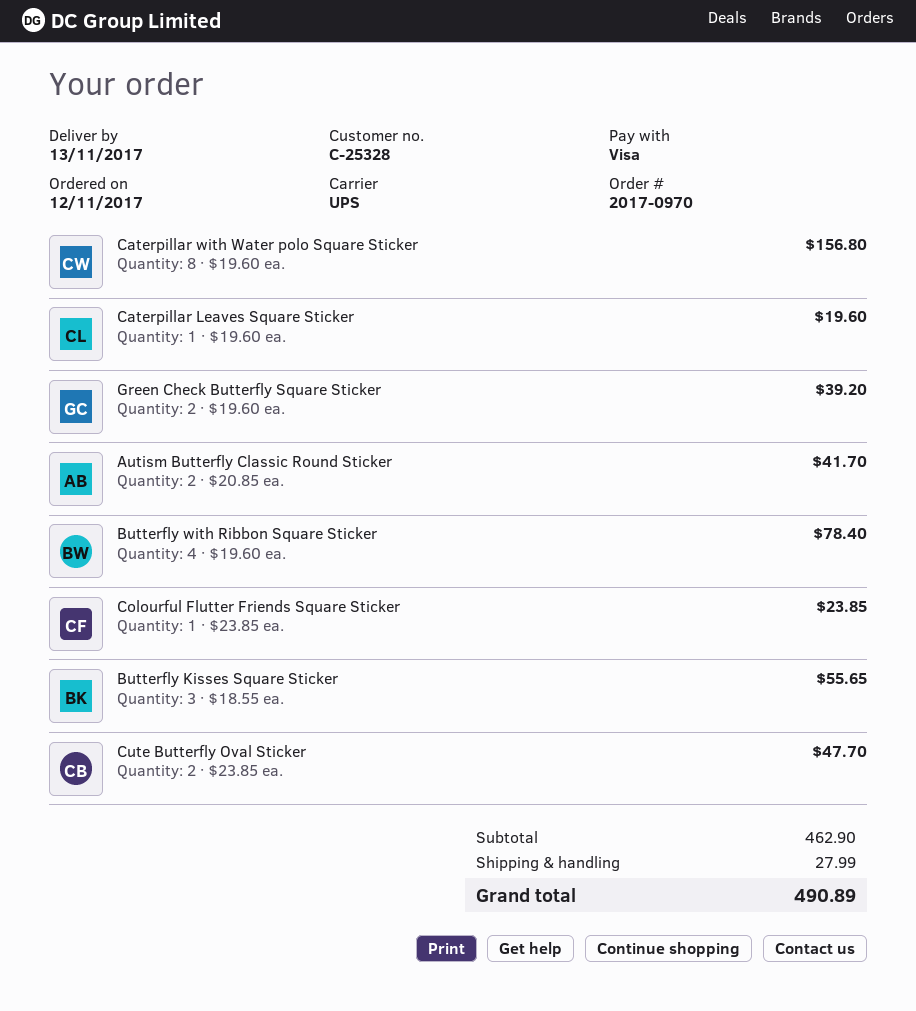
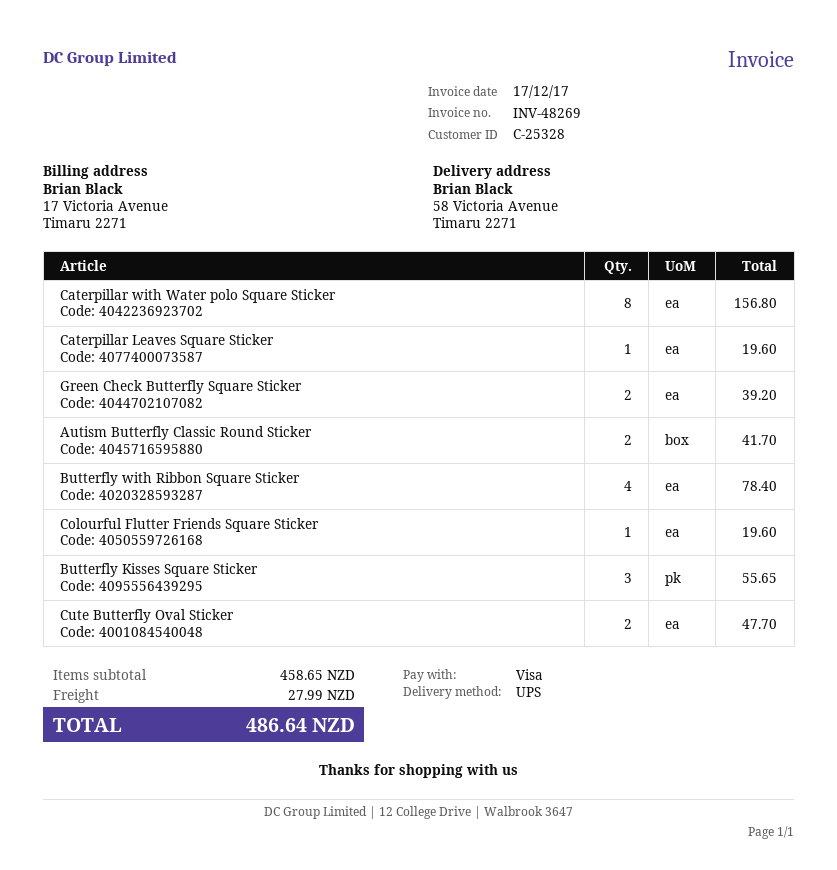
Colourful Flutter Friends Square Sticker: 1 for 23.85 -> 1 for 19.60
subtotal: 462.90 -> 458.65
total: 490.89 -> 486.64

